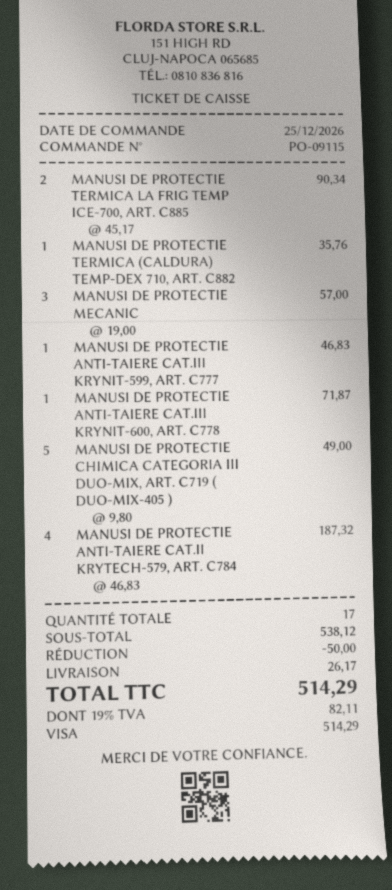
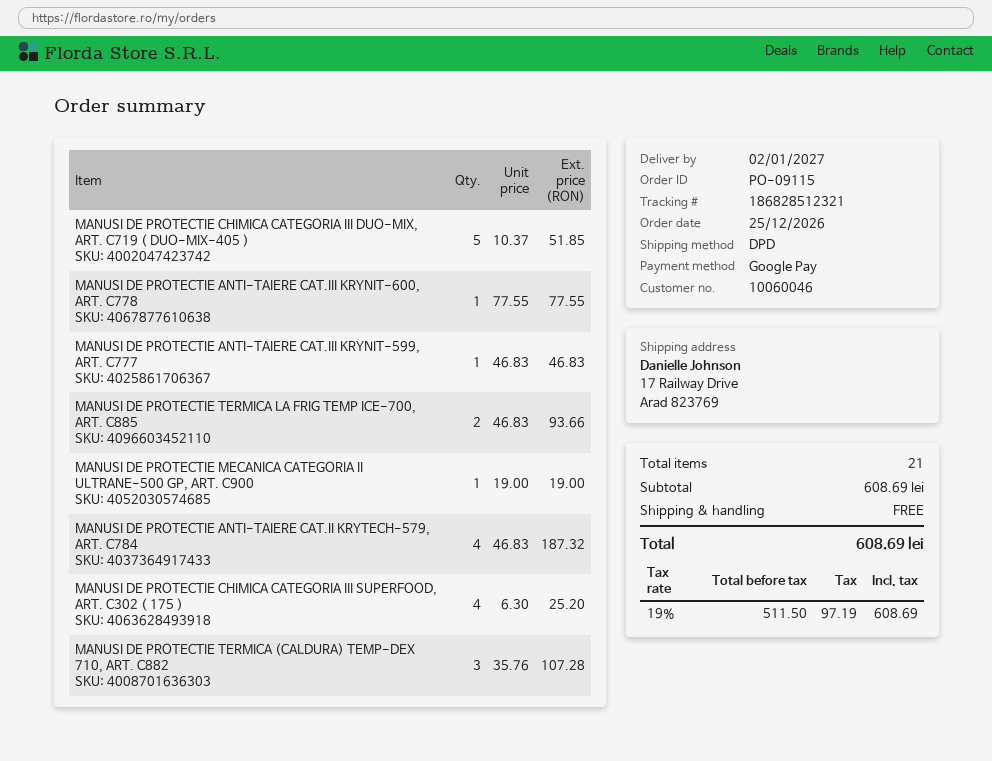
payment method: Visa -> Google Pay
MANUSI DE PROTECTIE TERMICA LA FRIG TEMP ICE-700, ART. C885: 2 x 45.17 = 90.34 -> 2 x 46.83 = 93.66
MANUSI DE PROTECTIE TERMICA (CALDURA) TEMP-DEX 710, ART. C882: 1 x 35.76 = 35.76 -> 3 x 35.76 = 107.28
MANUSI DE PROTECTIE MECANIC: 3 x 19.00 = 57.00 -> 1 x 19.00 = 19.00
MANUSI DE PROTECTIE ANTI-TAIERE CAT.III KRYNIT-600, ART. C778: 1 x 71.87 = 71.87 -> 1 x 77.55 = 77.55
MANUSI DE PROTECTIE CHIMICA CATEGORIA III DUO-MIX, ART. C719 ( DUO-MIX-405 ): 5 x 9.80 = 49.00 -> 5 x 10.37 = 51.85
MANUSI DE PROTECTIE CHIMICA CATEGORIA III SUPERFOOD, ART. C302 ( 175 ): none -> 4 x 6.30 = 25.20
total quantity: 17 -> 21
subtotal: 538.12 -> 608.69
discount: 50.00 -> none
shipping: 26.17 -> 0.00
tax: 19% = 82.11 -> 19% = 97.19
total: 514.29 -> 608.69

